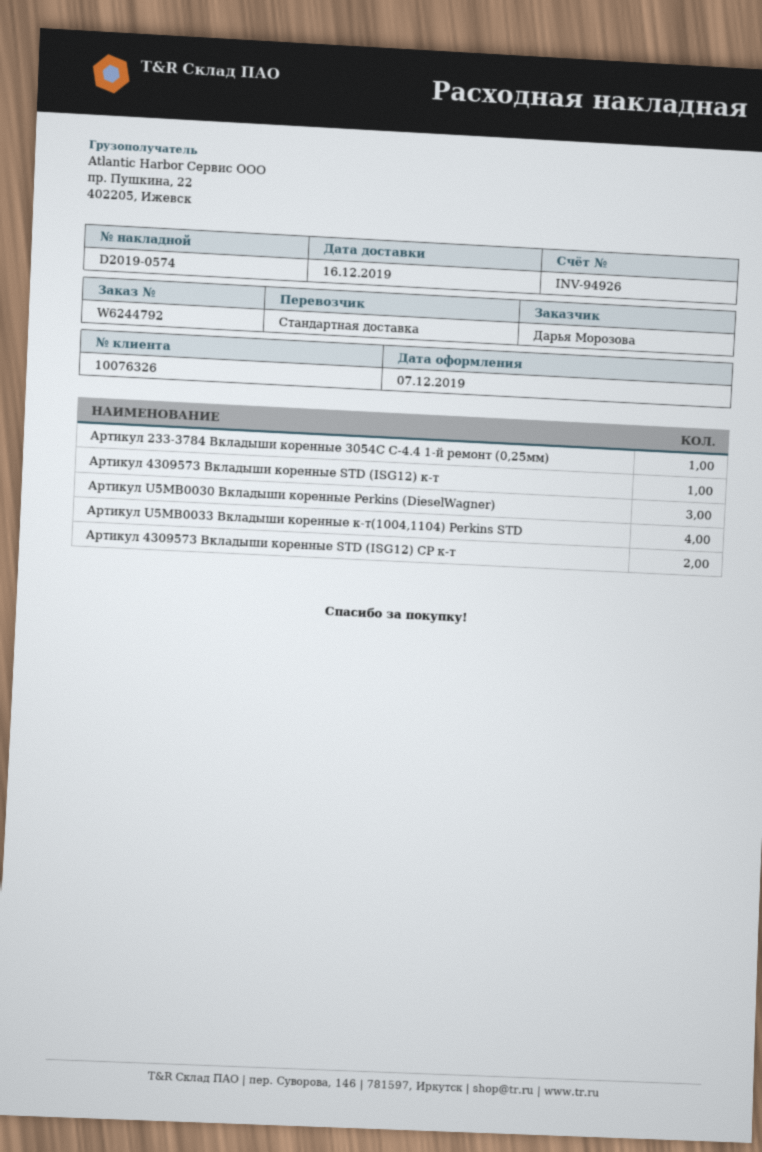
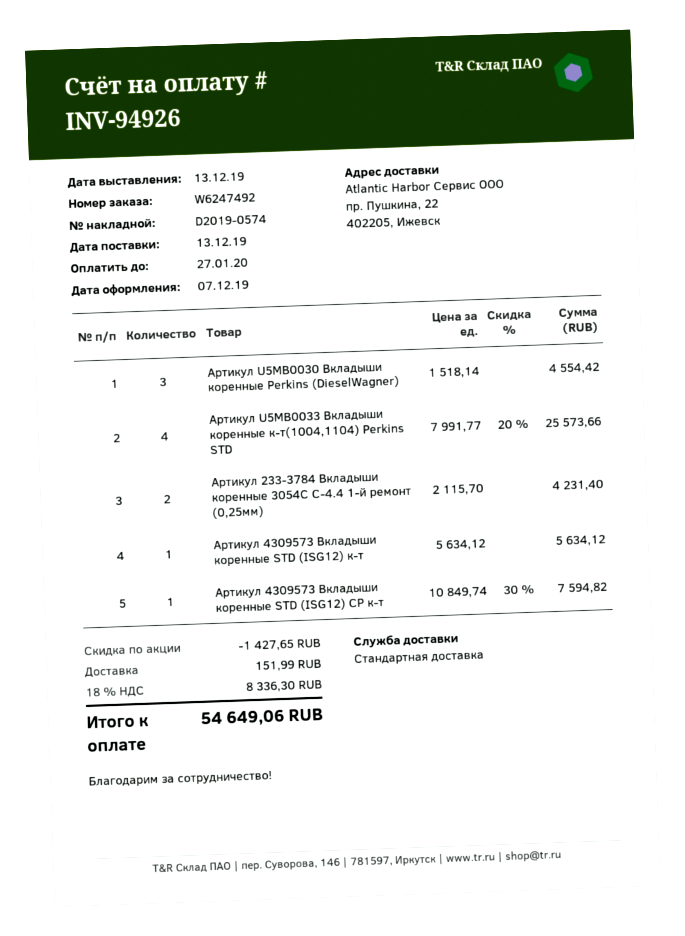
order number: W6244792 -> W6247492
delivery date: 2019-12-16 -> 2019-12-13
Артикул 233-3784 Вкладыши коренные 3054C C-4.4 1-й ремонт (0,25мм): 1 -> 2
Артикул 4309573 Вкладыши коренные STD (ISG12) CP к-т: 2 -> 1

